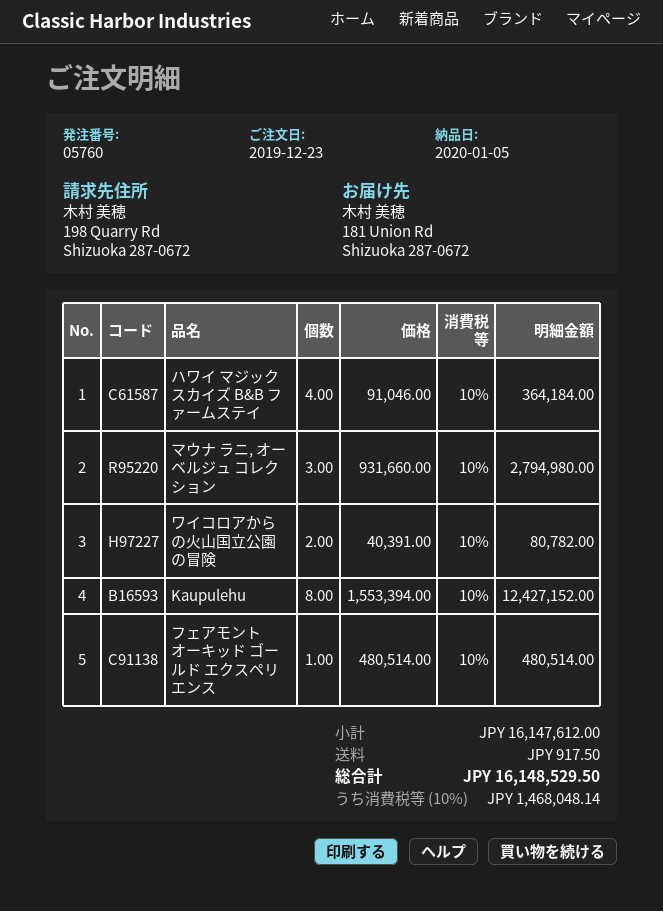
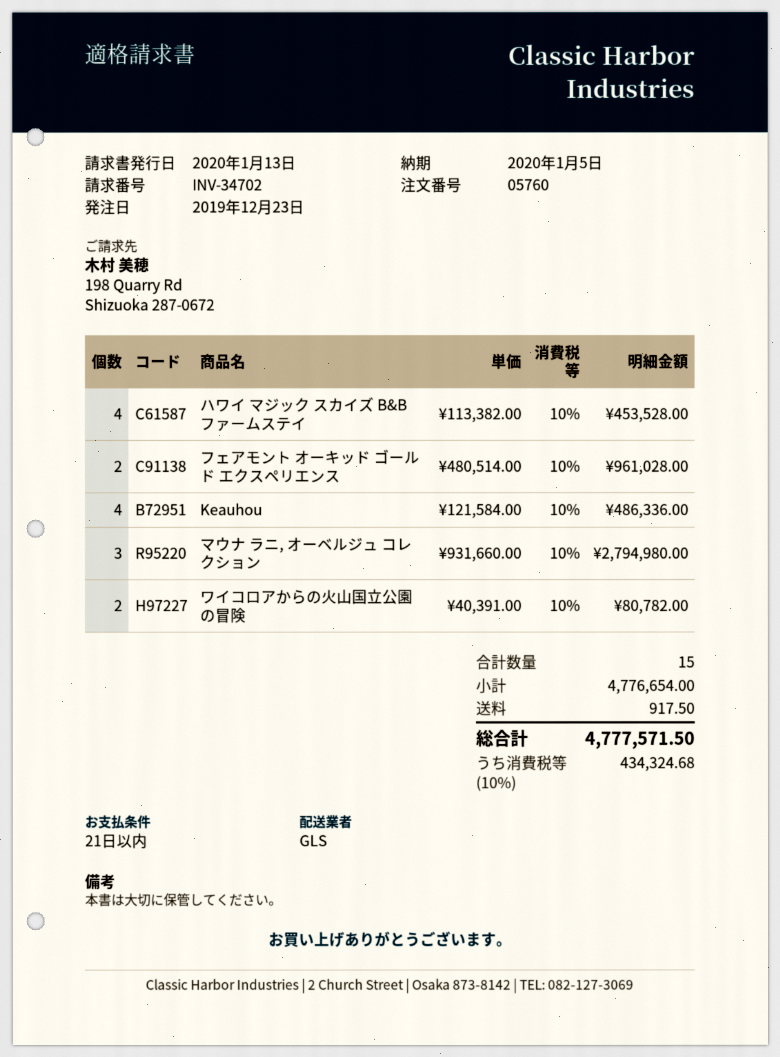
ハワイ マジック スカイズ B&B ファームステイ: 4 x 91046.00 = 364184.00 -> 4 x 113382.00 = 453528.00
Kaupulehu: 8 x 1553394.00 = 12427152.00 -> none
フェアモント オーキッド ゴールド エクスペリエンス: 1 x 480514.00 = 480514.00 -> 2 x 480514.00 = 961028.00
Keauhou: none -> 4 x 121584.00 = 486336.00
subtotal: 16147612.00 -> 4776654.00
tax: 10% = 1468048.14 -> 10% = 434324.68
total: 16148529.50 -> 4777571.50

